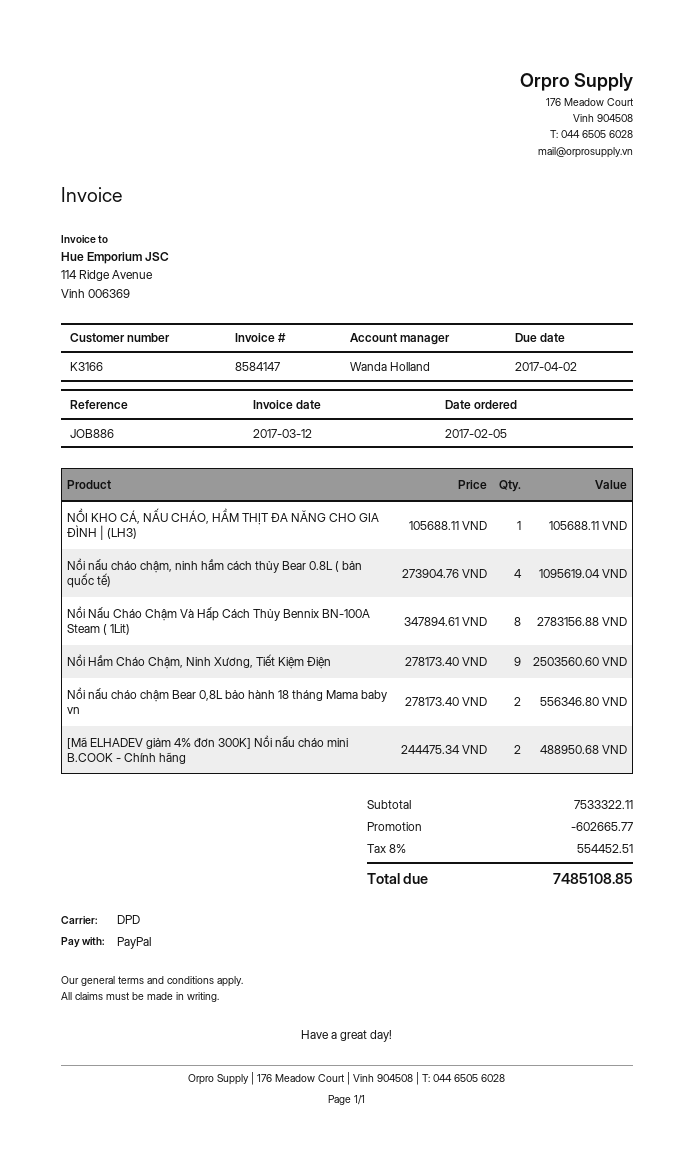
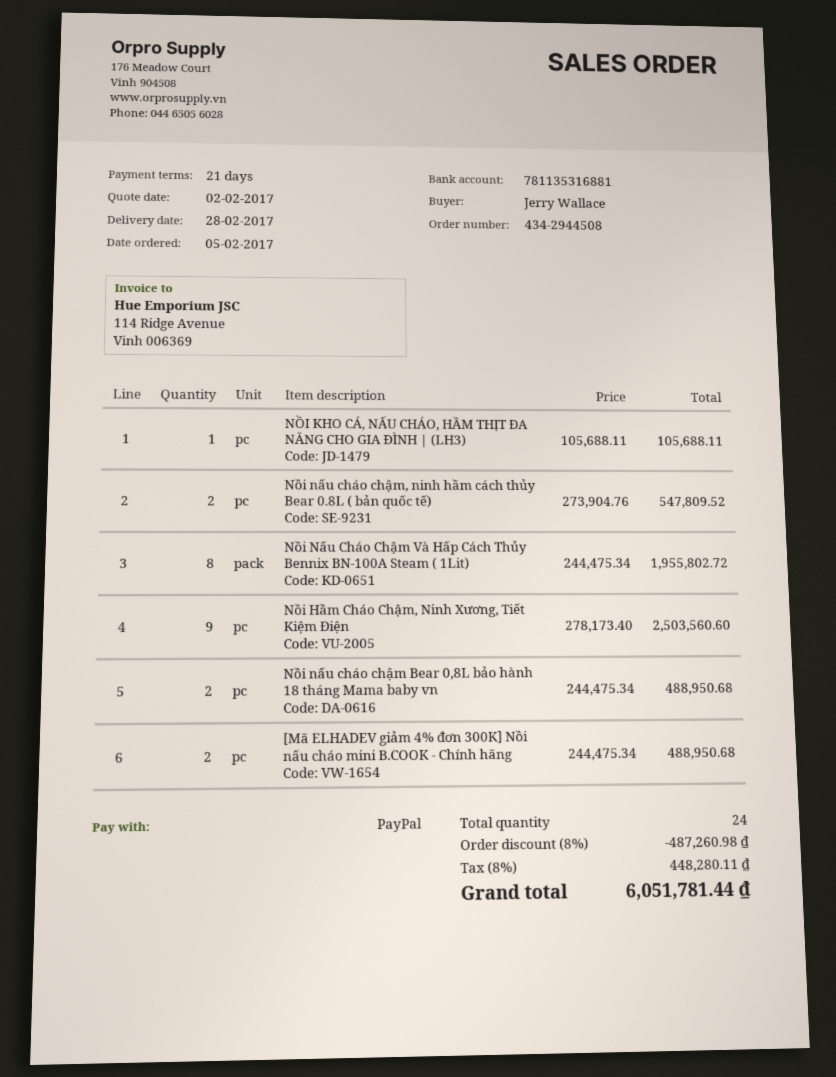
Nồi nấu cháo chậm, ninh hầm cách thủy Bear 0.8L ( bản quốc tế): 4 x 273904.76 = 1095619.04 -> 2 x 273904.76 = 547809.52
Nồi Nấu Cháo Chậm Và Hấp Cách Thủy Bennix BN-100A Steam ( 1Lit): 8 x 347894.61 = 2783156.88 -> 8 x 244475.34 = 1955802.72
Nồi nấu cháo chậm Bear 0,8L bảo hành 18 tháng Mama baby vn: 2 x 278173.40 = 556346.80 -> 2 x 244475.34 = 488950.68
discount: 602665.77 -> 487260.98
tax: 8% = 554452.51 -> 8% = 448280.11
total: 7485108.85 -> 6051781.44

